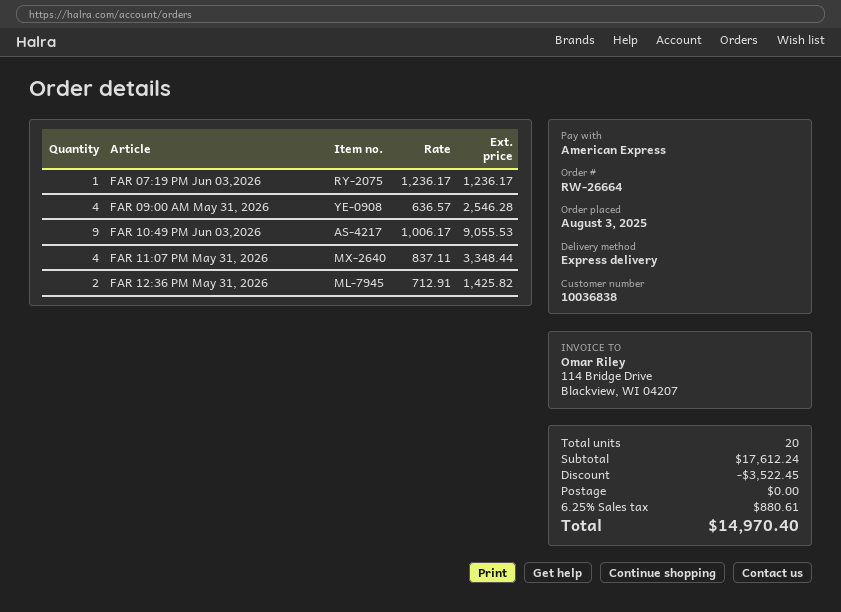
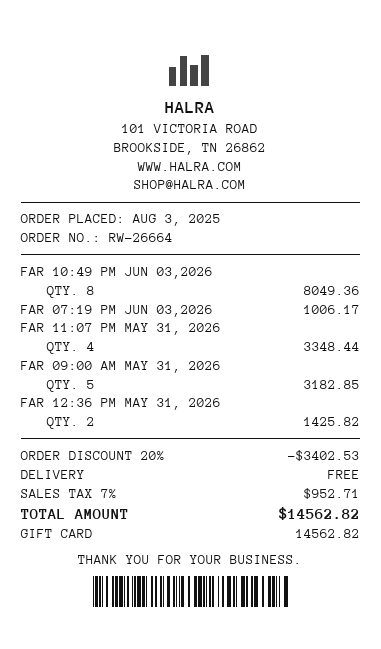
payment method: American Express -> gift card
FAR 07:19 PM Jun 03,2026: 1 for 1236.17 -> 1 for 1006.17
FAR 09:00 AM May 31, 2026: 4 for 2546.28 -> 5 for 3182.85
FAR 10:49 PM Jun 03,2026: 9 for 9055.53 -> 8 for 8049.36
discount: 3522.45 -> 3402.53
tax: 6.25% = 880.61 -> 7% = 952.71
total: 14970.40 -> 14562.82

